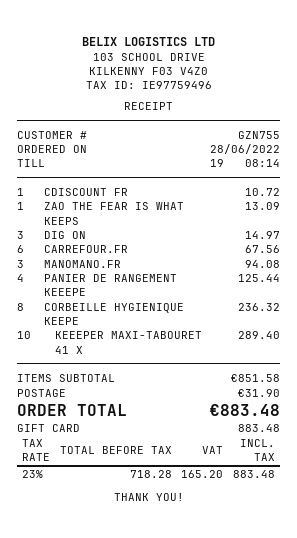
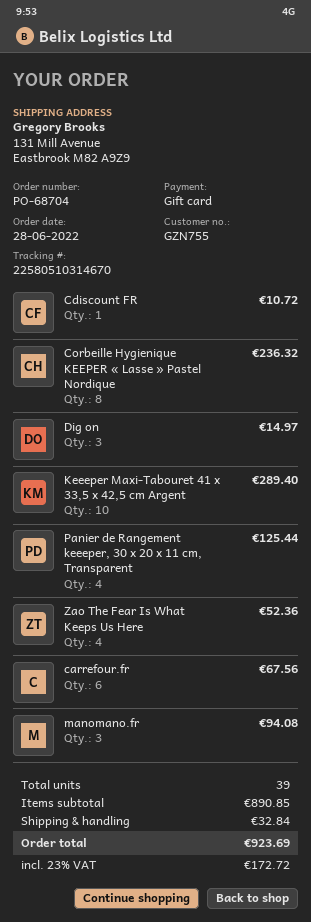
ZAO THE FEAR IS WHAT KEEPS: 1 for 13.09 -> 4 for 52.36
subtotal: 851.58 -> 890.85
shipping: 31.90 -> 32.84
tax: 23% = 165.20 -> 23% = 172.72
total: 883.48 -> 923.69

